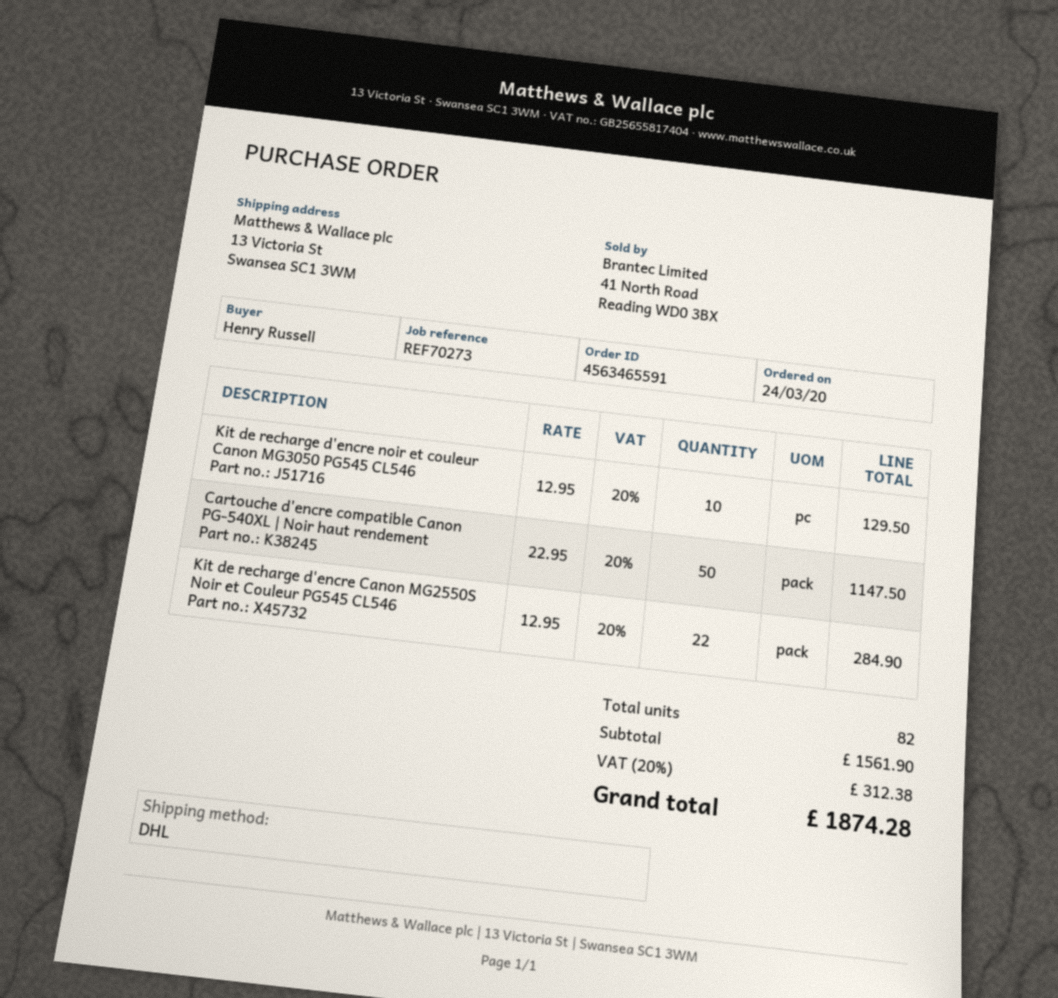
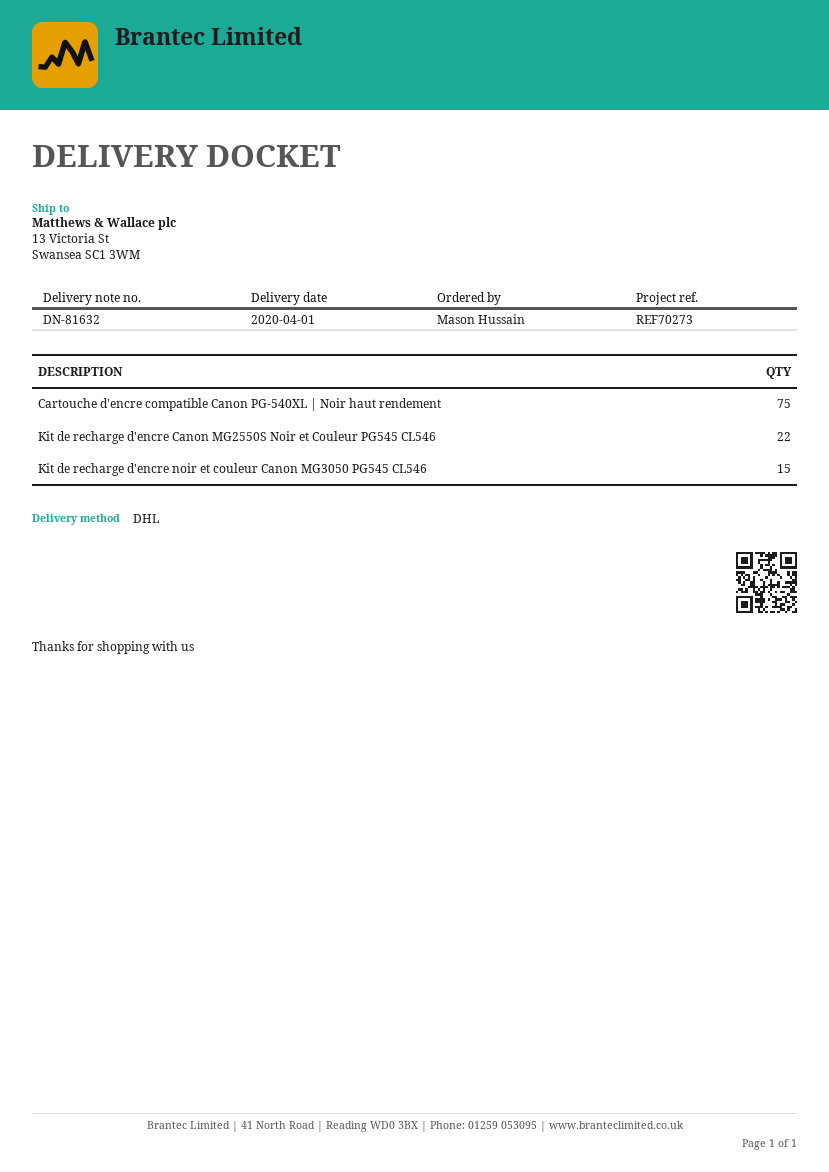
ordered by: Henry Russell -> Mason Hussain
Kit de recharge d'encre noir et couleur Canon MG3050 PG545 CL546: 10 -> 15
Cartouche d'encre compatible Canon PG-540XL | Noir haut rendement: 50 -> 75

